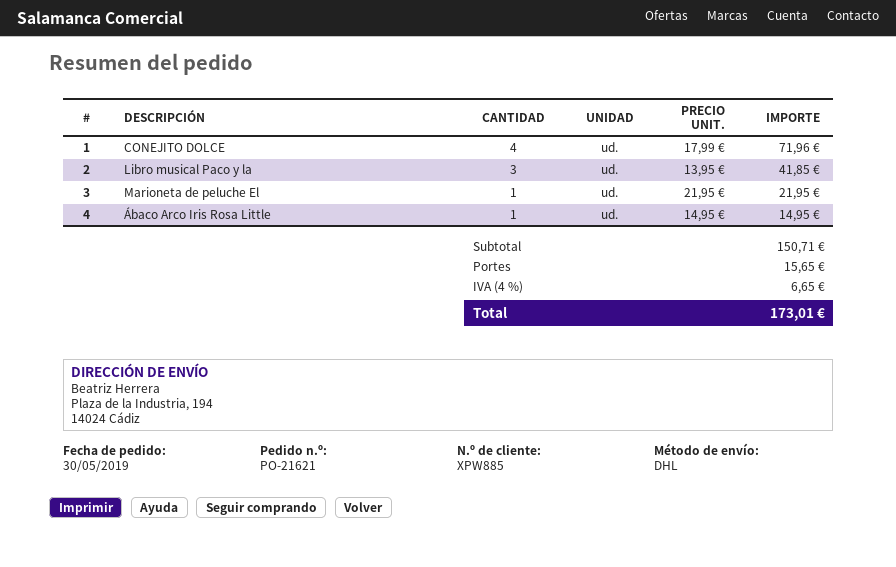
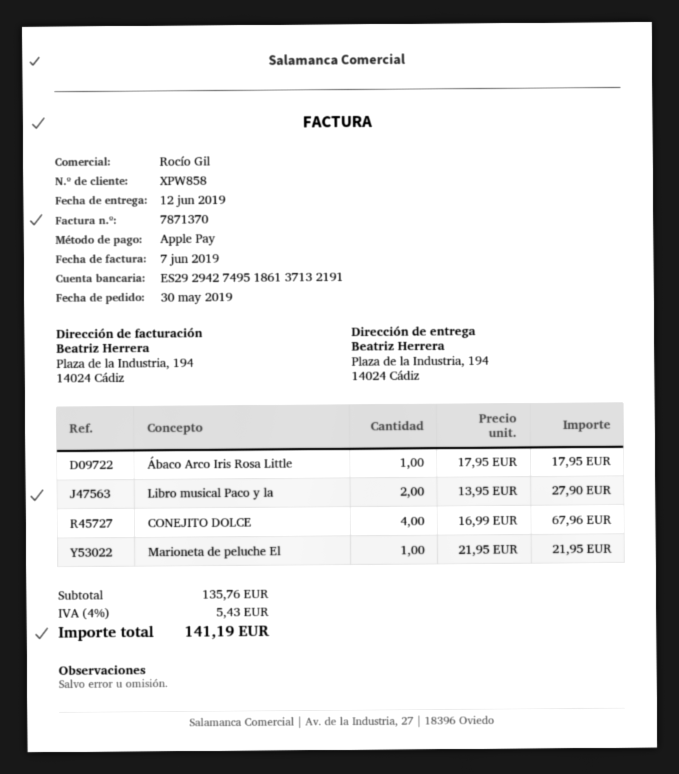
customer number: XPW885 -> XPW858
CONEJITO DOLCE: 4 x 17.99 = 71.96 -> 4 x 16.99 = 67.96
Libro musical Paco y la: 3 x 13.95 = 41.85 -> 2 x 13.95 = 27.90
Ábaco Arco Iris Rosa Little: 1 x 14.95 = 14.95 -> 1 x 17.95 = 17.95
subtotal: 150.71 -> 135.76
shipping: 15.65 -> none
tax: 4% = 6.65 -> 4% = 5.43
total: 173.01 -> 141.19

